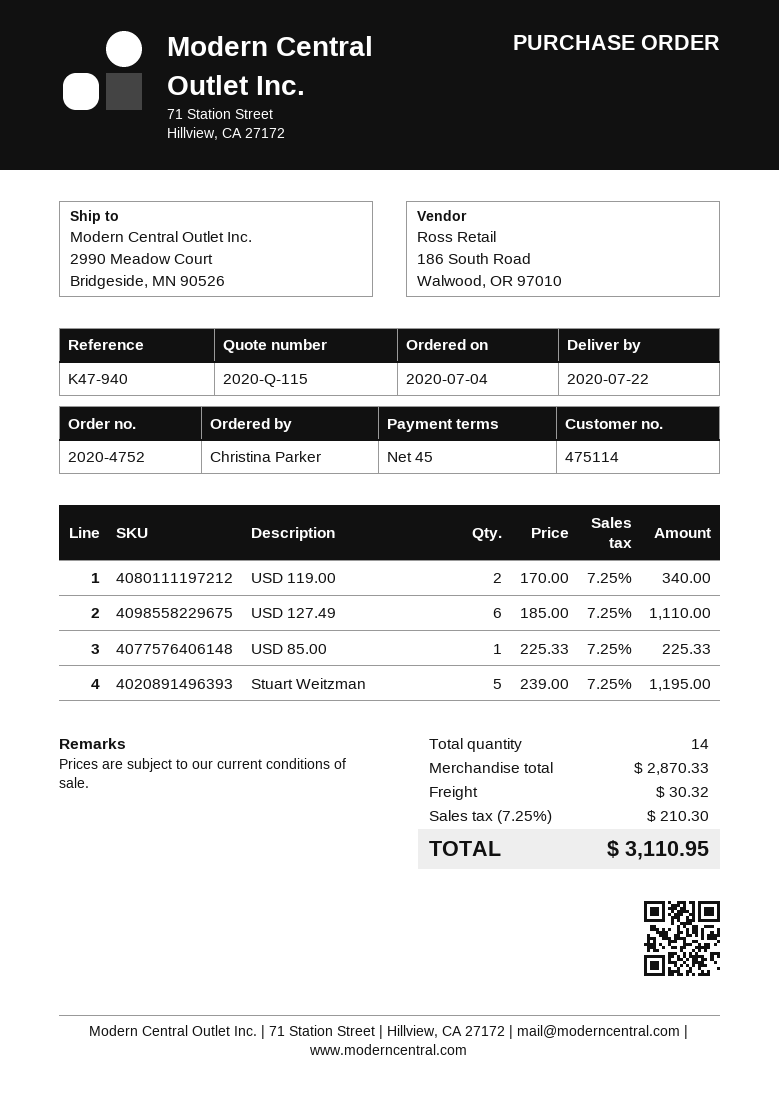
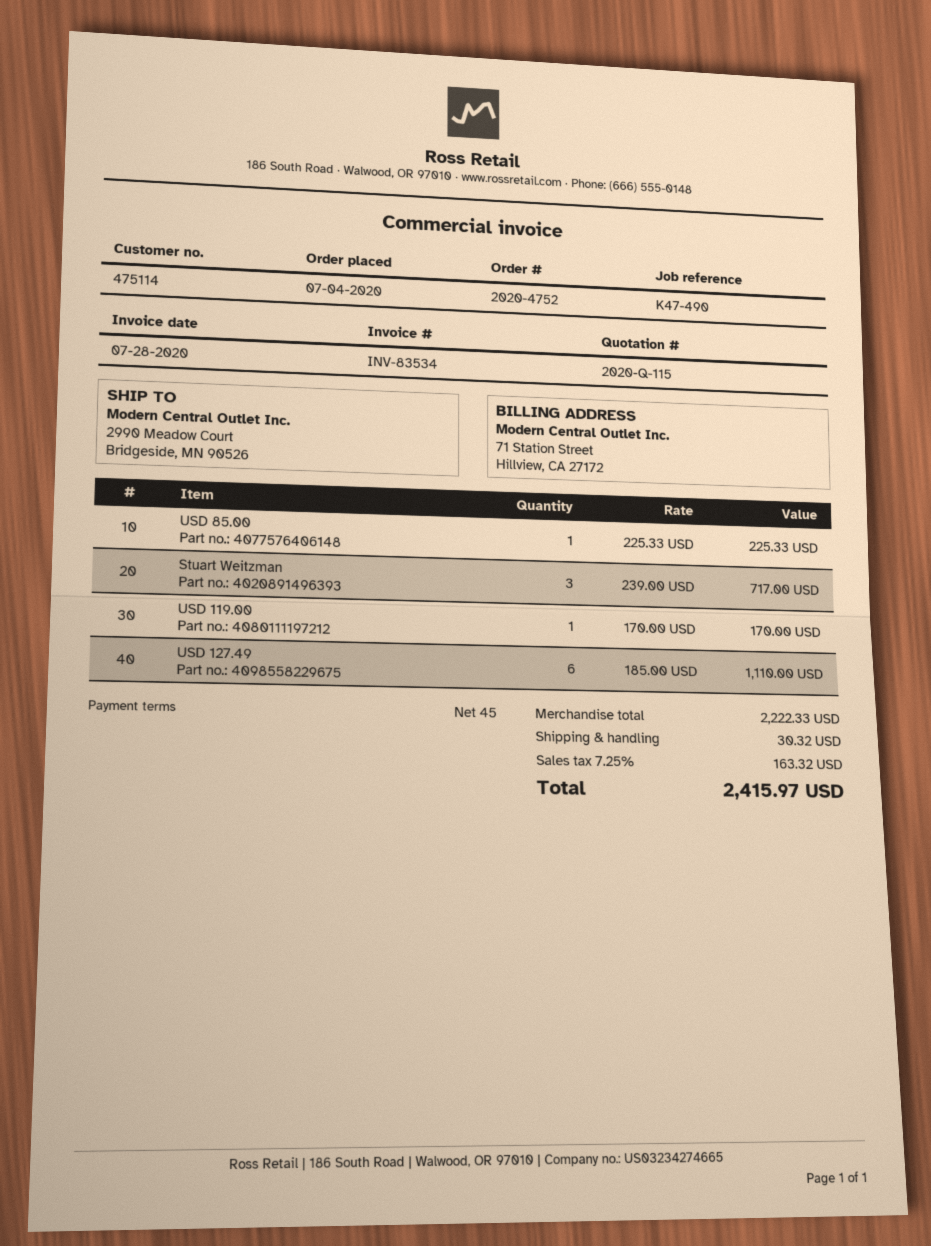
reference: K47-940 -> K47-490
USD 119.00: 2 x 170.00 = 340.00 -> 1 x 170.00 = 170.00
Stuart Weitzman: 5 x 239.00 = 1195.00 -> 3 x 239.00 = 717.00
subtotal: 2870.33 -> 2222.33
tax: 7.25% = 210.30 -> 7.25% = 163.32
total: 3110.95 -> 2415.97

